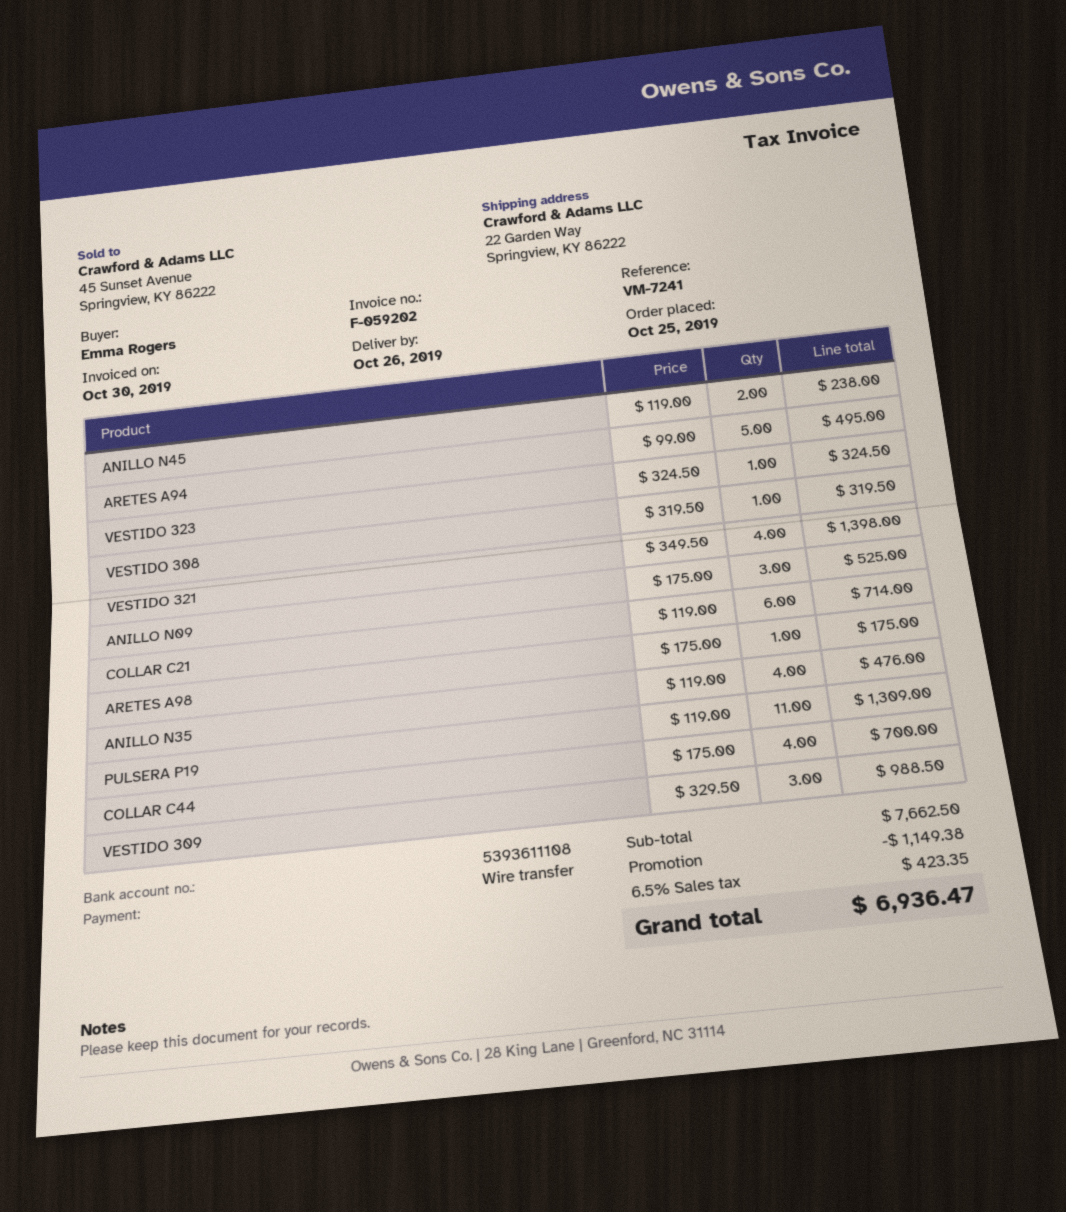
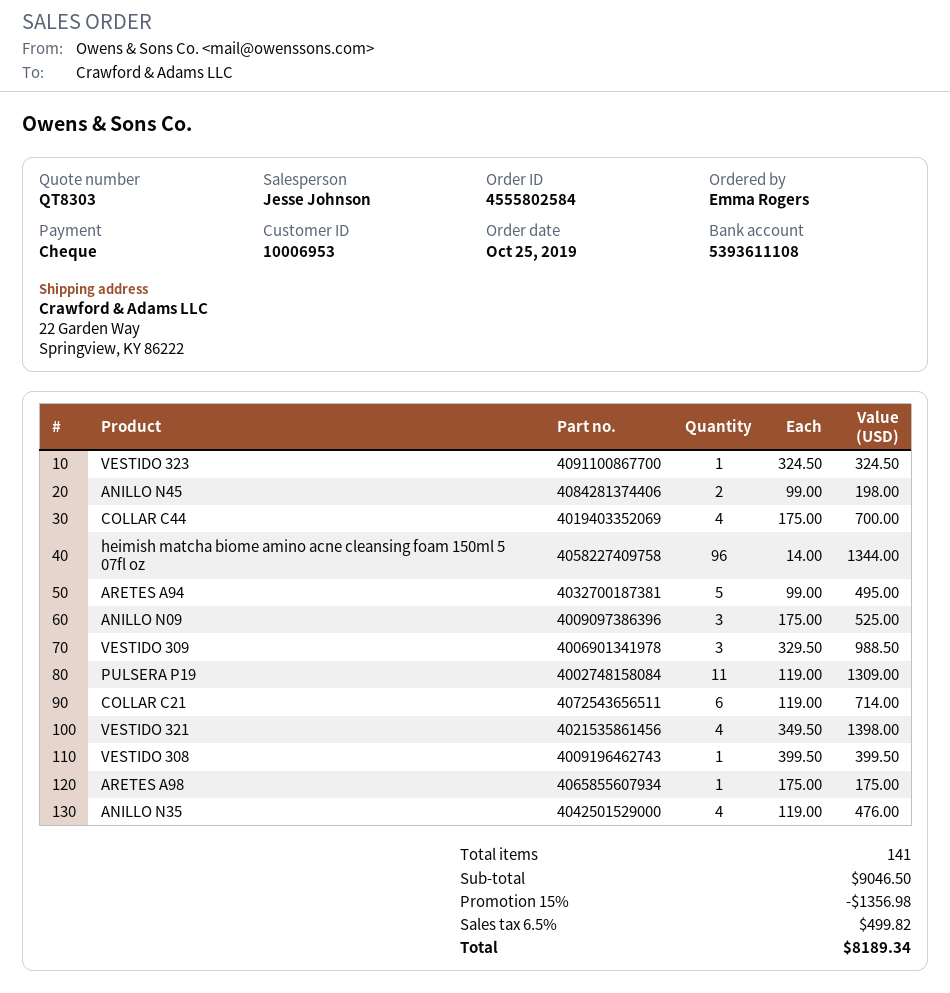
payment method: bank transfer -> cheque
ANILLO N45: 2 x 119.00 = 238.00 -> 2 x 99.00 = 198.00
VESTIDO 308: 1 x 319.50 = 319.50 -> 1 x 399.50 = 399.50
heimish matcha biome amino acne cleansing foam 150ml 5 07fl oz: none -> 96 x 14.00 = 1344.00
subtotal: 7662.50 -> 9046.50
discount: 1149.38 -> 1356.98
tax: 6.5% = 423.35 -> 6.5% = 499.82
total: 6936.47 -> 8189.34

